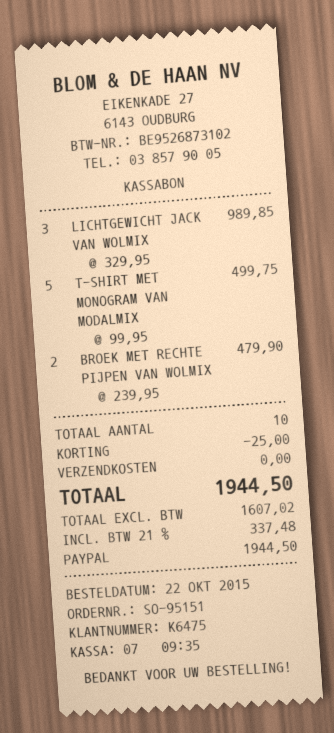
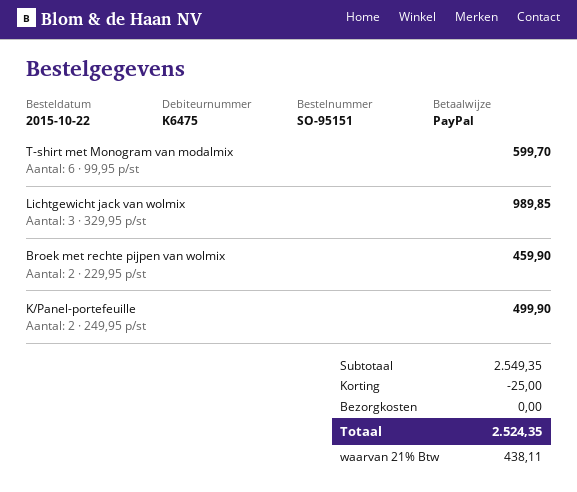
T-SHIRT MET MONOGRAM VAN MODALMIX: 5 x 99.95 = 499.75 -> 6 x 99.95 = 599.70
BROEK MET RECHTE PIJPEN VAN WOLMIX: 2 x 239.95 = 479.90 -> 2 x 229.95 = 459.90
K/Panel-portefeuille: none -> 2 x 249.95 = 499.90
tax: 21% = 337.48 -> 21% = 438.11
total: 1944.50 -> 2524.35

